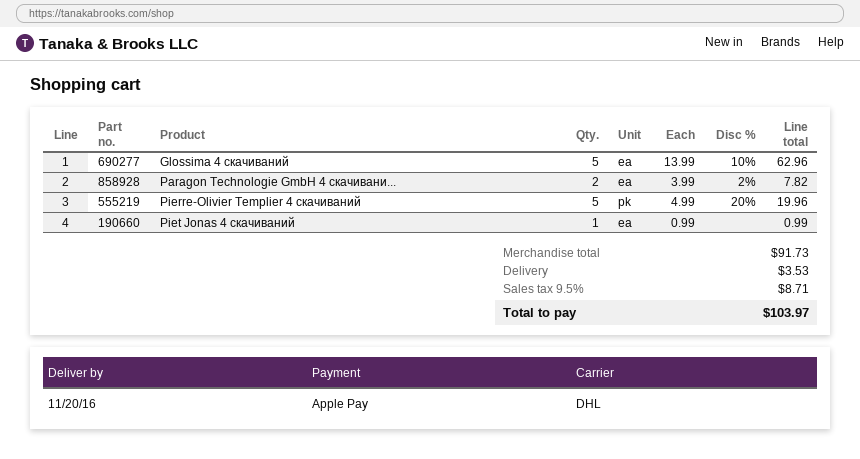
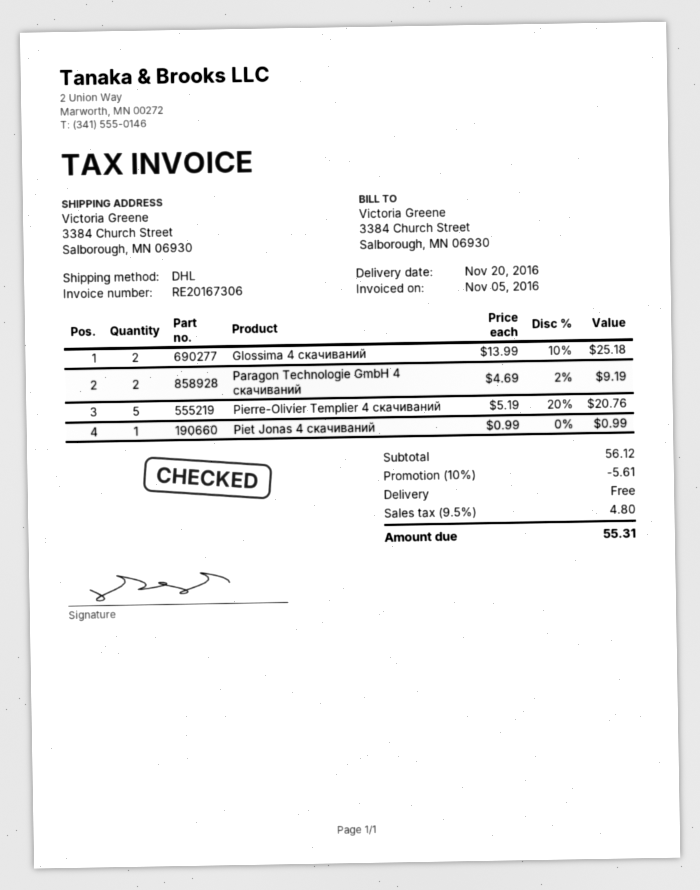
Glossima 4 скачиваний: 5 x 13.99 - 10% = 62.96 -> 2 x 13.99 - 10% = 25.18
Paragon Technologie GmbH 4 скачивани...: 2 x 3.99 - 2% = 7.82 -> 2 x 4.69 - 2% = 9.19
Pierre-Olivier Templier 4 скачиваний: 5 x 4.99 - 20% = 19.96 -> 5 x 5.19 - 20% = 20.76
subtotal: 91.73 -> 56.12
discount: none -> 10% = 5.61
shipping: 3.53 -> 0.00
tax: 9.5% = 8.71 -> 9.5% = 4.80
total: 103.97 -> 55.31

